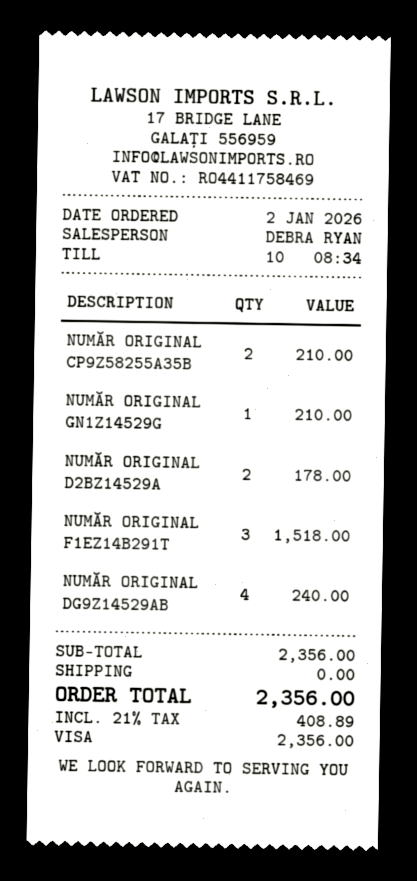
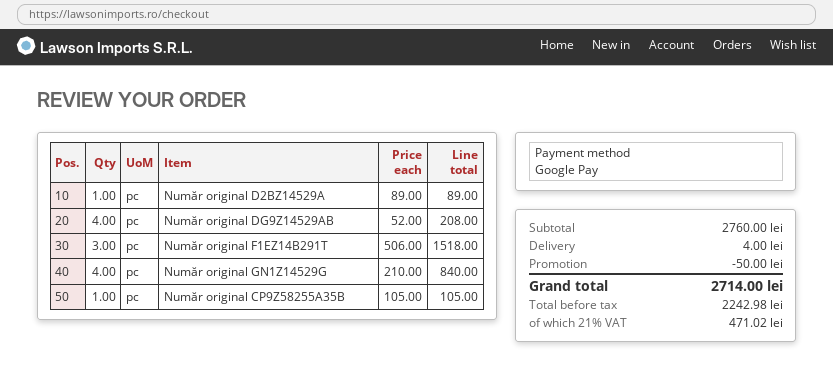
payment method: Visa -> Google Pay
NUMĂR ORIGINAL CP9Z58255A35B: 2 for 210.00 -> 1 for 105.00
NUMĂR ORIGINAL GN1Z14529G: 1 for 210.00 -> 4 for 840.00
NUMĂR ORIGINAL D2BZ14529A: 2 for 178.00 -> 1 for 89.00
NUMĂR ORIGINAL DG9Z14529AB: 4 for 240.00 -> 4 for 208.00
subtotal: 2356.00 -> 2760.00
discount: none -> 50.00
shipping: 0.00 -> 4.00
tax: 21% = 408.89 -> 21% = 471.02
total: 2356.00 -> 2714.00

